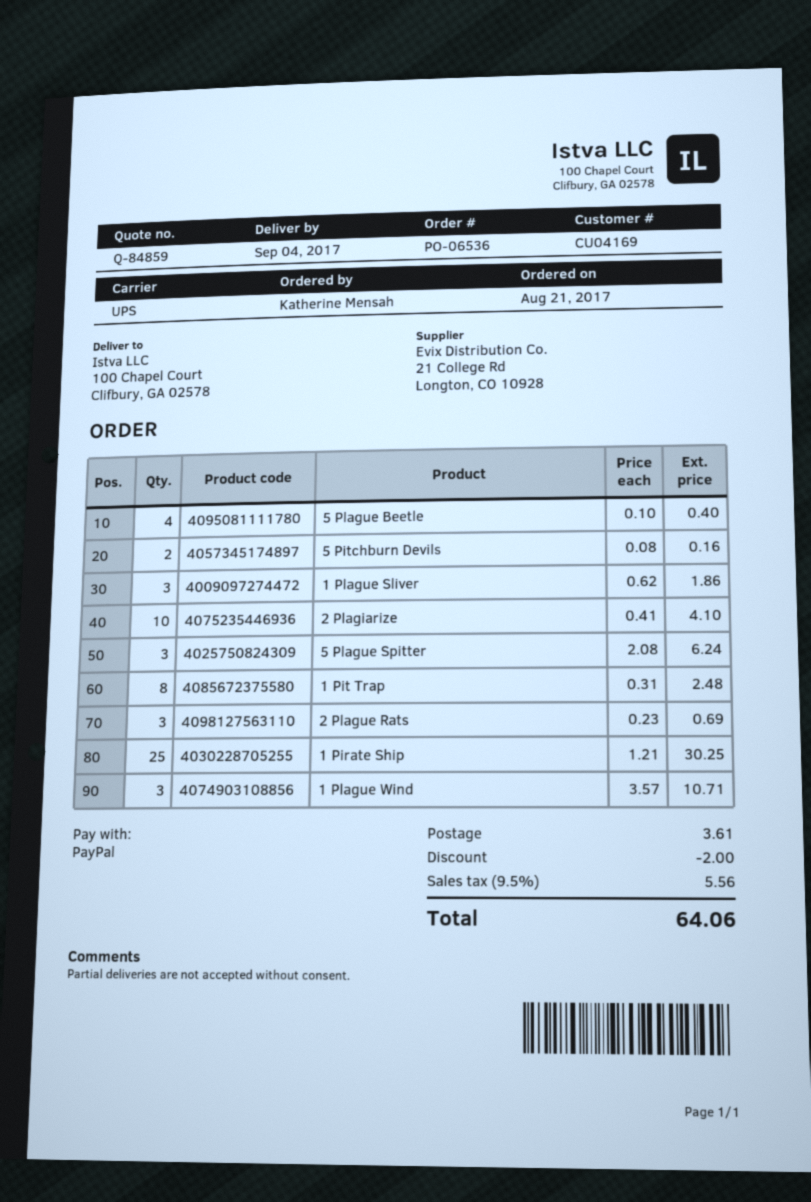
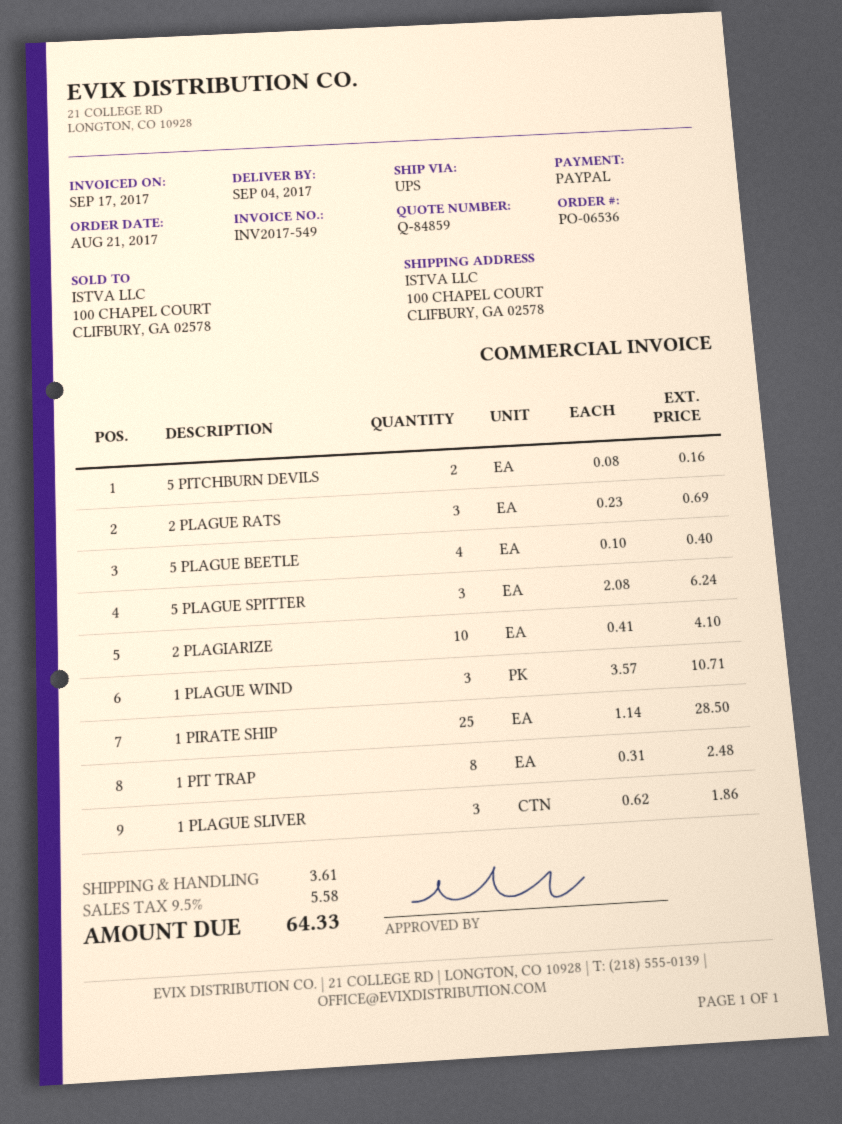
1 Pirate Ship: 25 x 1.21 = 30.25 -> 25 x 1.14 = 28.50
discount: 2.00 -> none
tax: 9.5% = 5.56 -> 9.5% = 5.58
total: 64.06 -> 64.33

